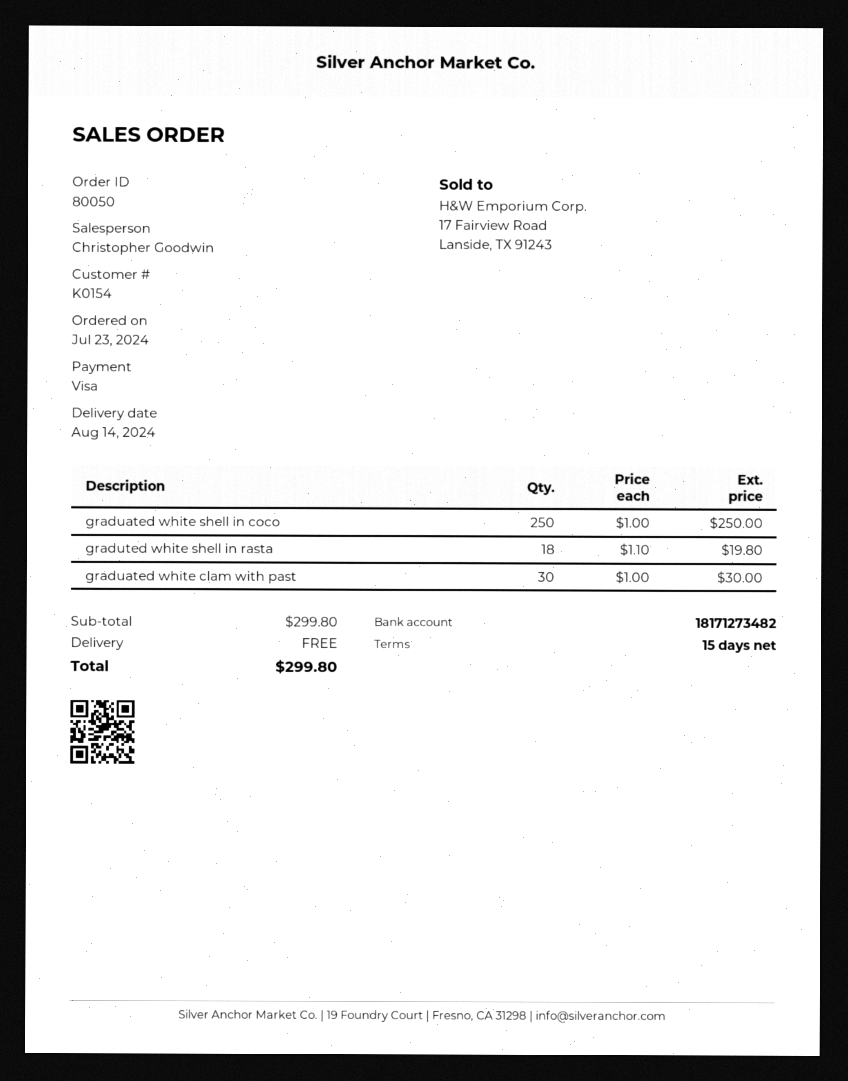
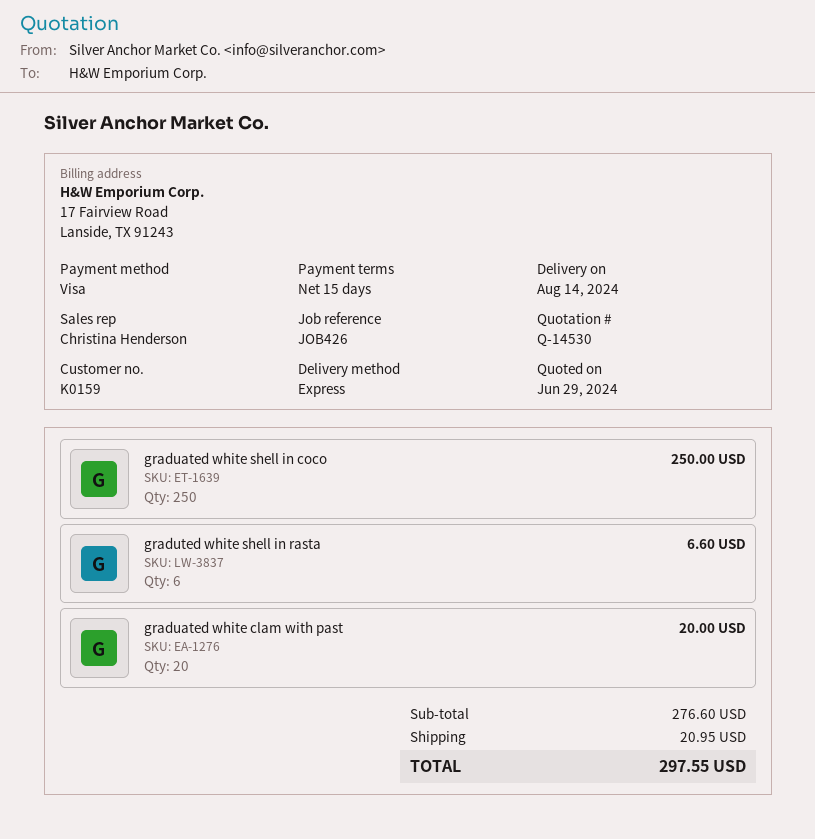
customer number: K0154 -> K0159
sales rep: Christopher Goodwin -> Christina Henderson
graduted white shell in rasta: 18 for 19.80 -> 6 for 6.60
graduated white clam with past: 30 for 30.00 -> 20 for 20.00
subtotal: 299.80 -> 276.60
shipping: 0.00 -> 20.95
total: 299.80 -> 297.55

